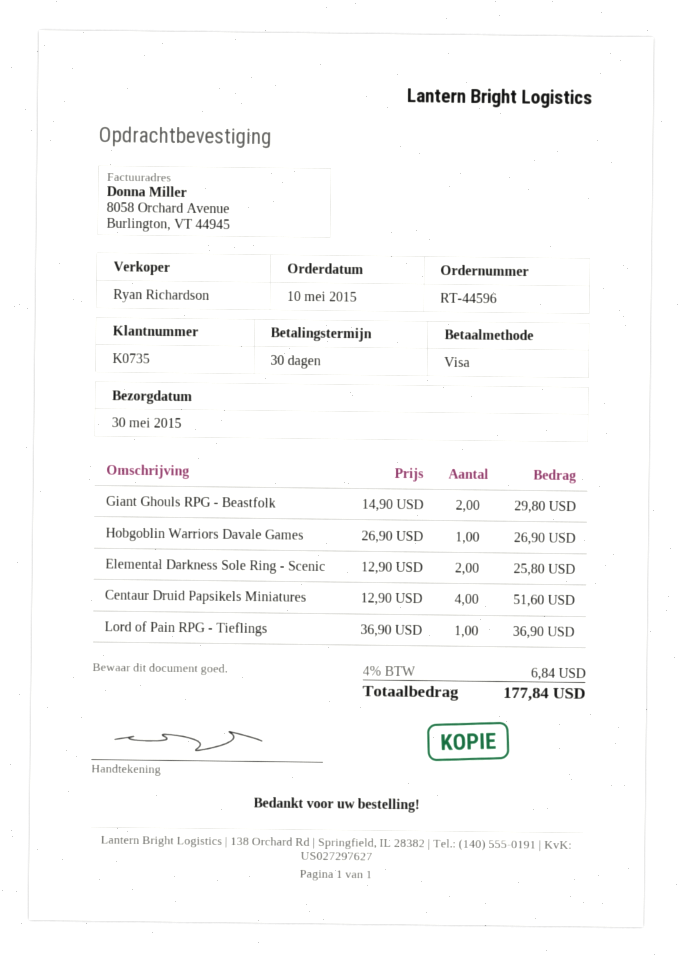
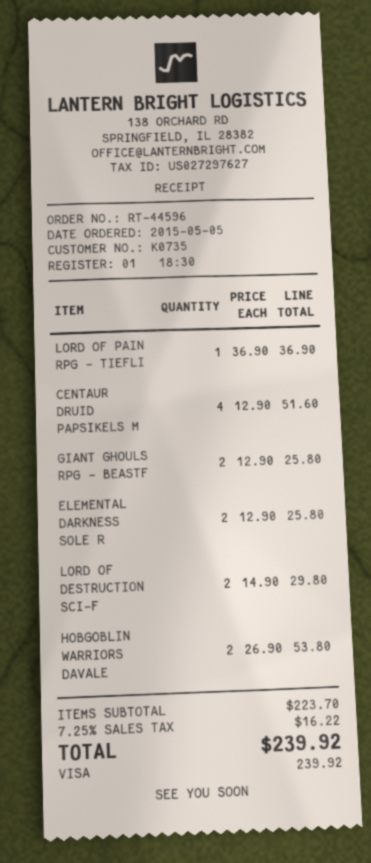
order date: 2015-05-10 -> 2015-05-05
Giant Ghouls RPG - Beastfolk: 2 x 14.90 = 29.80 -> 2 x 12.90 = 25.80
Hobgoblin Warriors Davale Games: 1 x 26.90 = 26.90 -> 2 x 26.90 = 53.80
LORD OF DESTRUCTION SCI-F: none -> 2 x 14.90 = 29.80
tax: 4% = 6.84 -> 7.25% = 16.22
total: 177.84 -> 239.92

